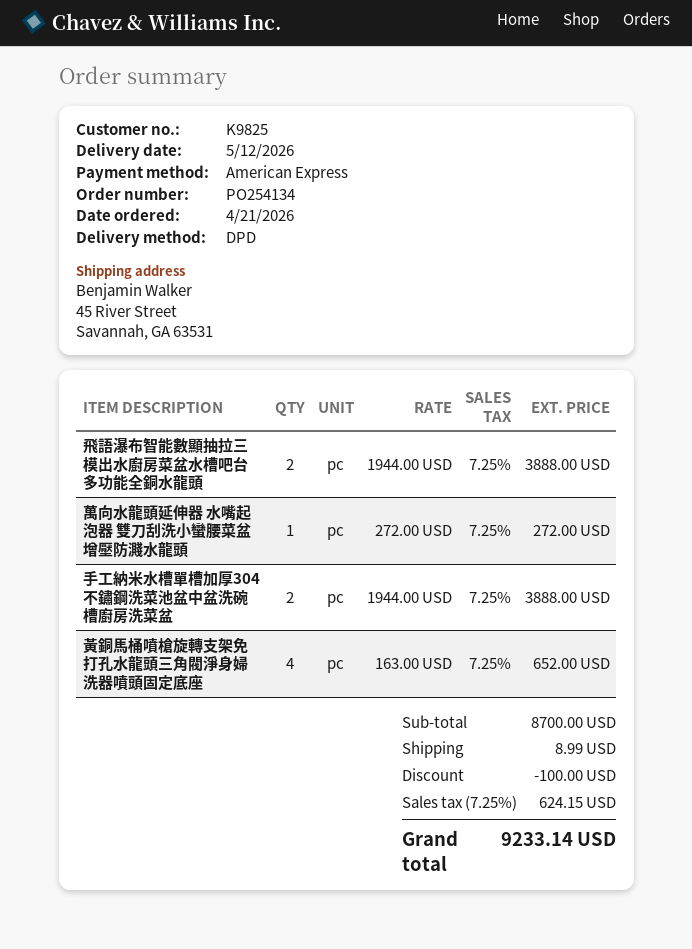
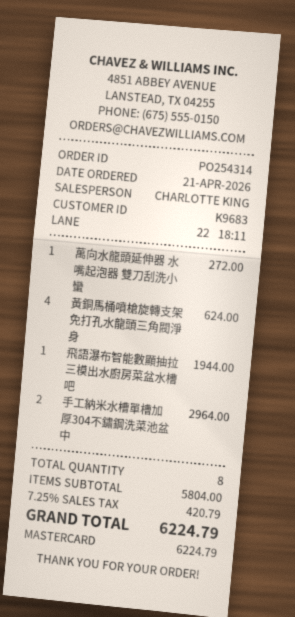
order number: PO254134 -> PO254314
customer number: K9825 -> K9683
payment method: American Express -> Mastercard
飛語瀑布智能數顯抽拉三模出水廚房菜盆水槽吧台多功能全銅水龍頭: 2 for 3888.00 -> 1 for 1944.00
手工納米水槽單槽加厚304不鏽鋼洗菜池盆中盆洗碗槽廚房洗菜盆: 2 for 3888.00 -> 2 for 2964.00
黃銅馬桶噴槍旋轉支架免打孔水龍頭三角閥淨身婦洗器噴頭固定底座: 4 for 652.00 -> 4 for 624.00
subtotal: 8700.00 -> 5804.00
discount: 100.00 -> none
shipping: 8.99 -> none
tax: 7.25% = 624.15 -> 7.25% = 420.79
total: 9233.14 -> 6224.79

